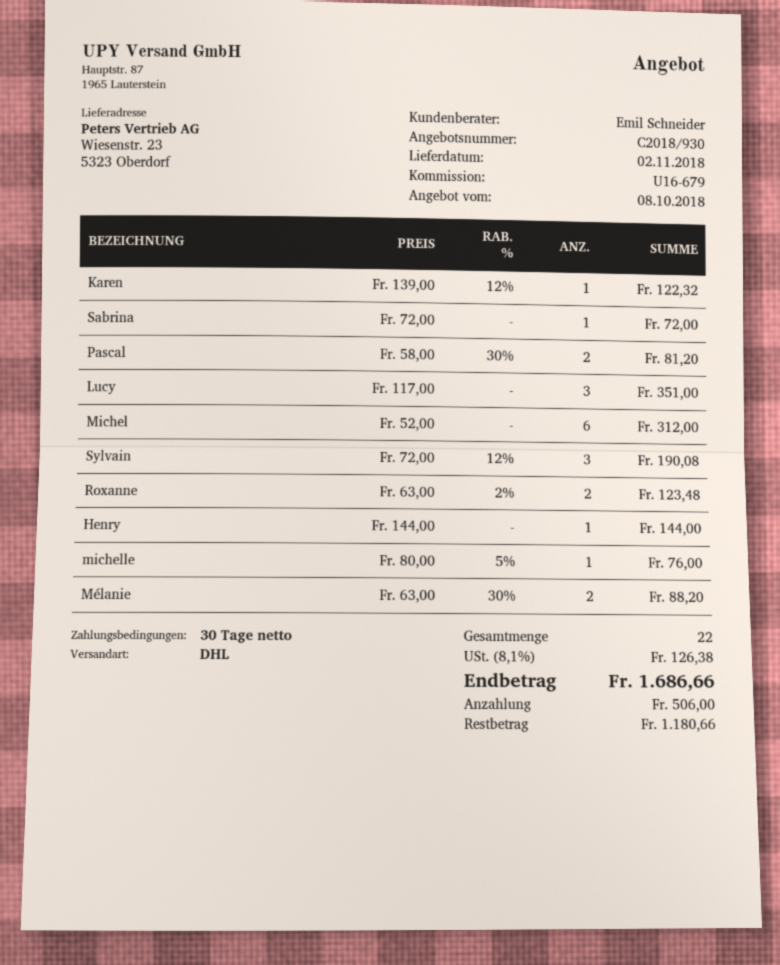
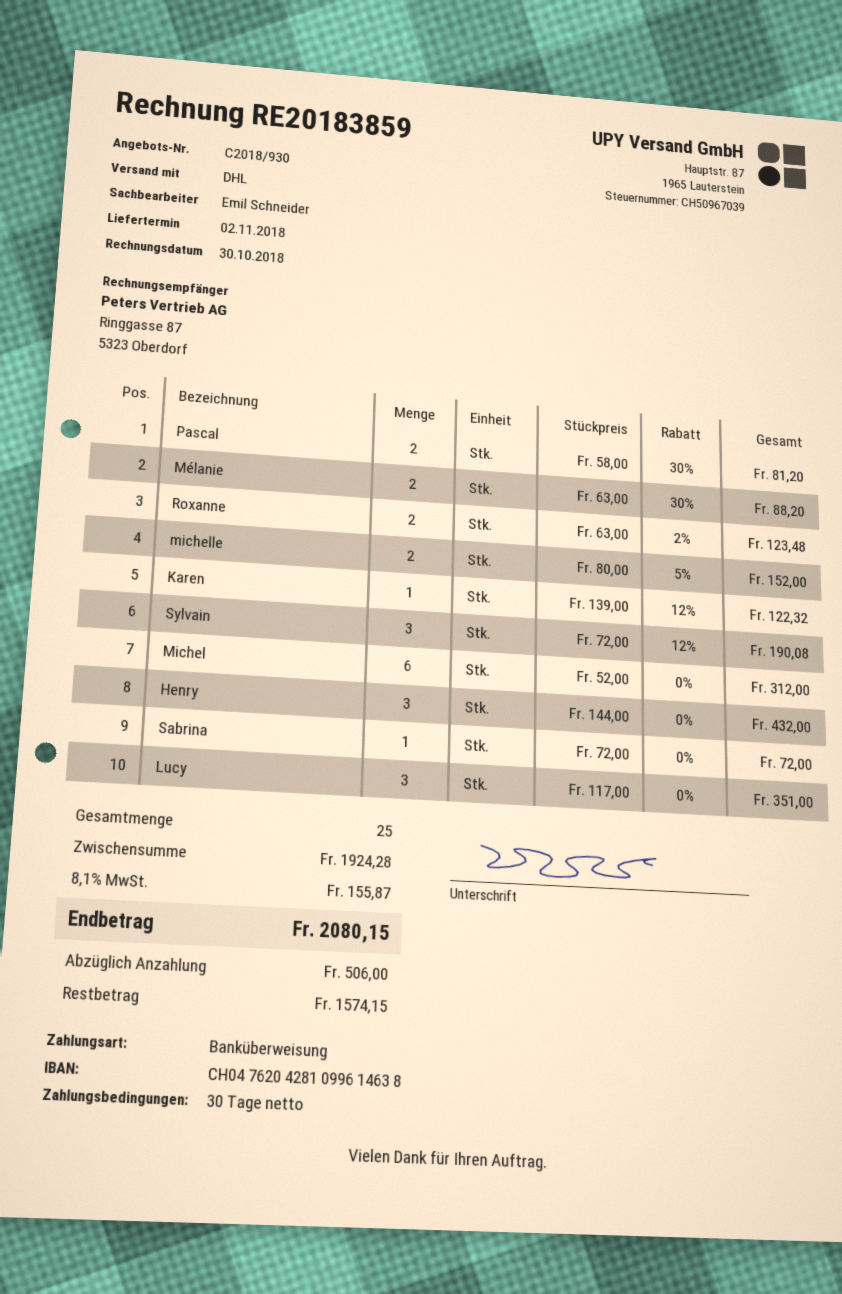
Henry: 1 x 144.00 = 144.00 -> 3 x 144.00 = 432.00
michelle: 1 x 80.00 - 5% = 76.00 -> 2 x 80.00 - 5% = 152.00
total quantity: 22 -> 25
tax: 8.1% = 126.38 -> 8.1% = 155.87
total: 1686.66 -> 2080.15
balance: 1180.66 -> 1574.15

